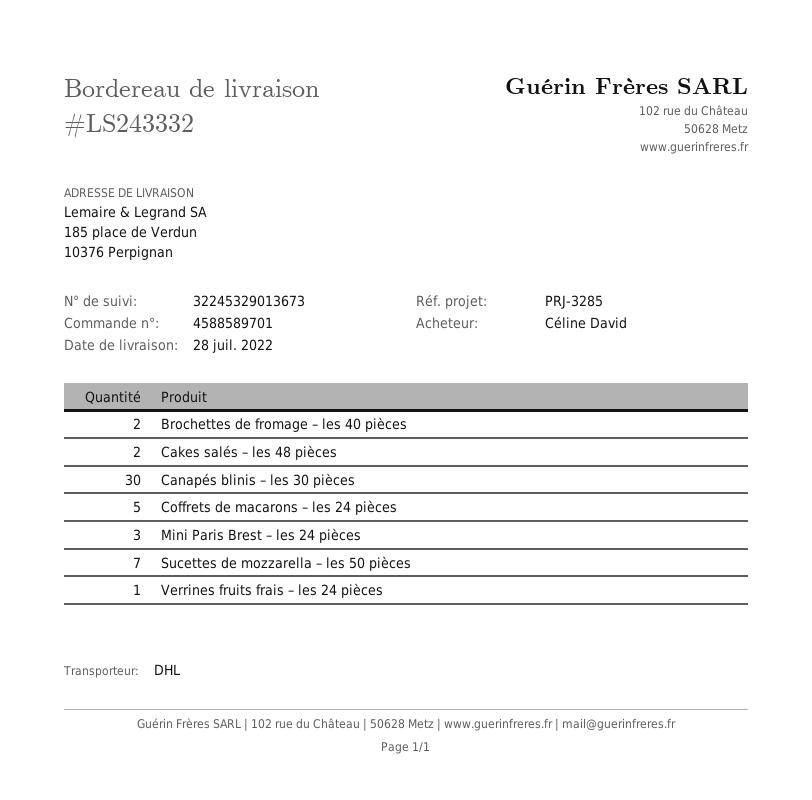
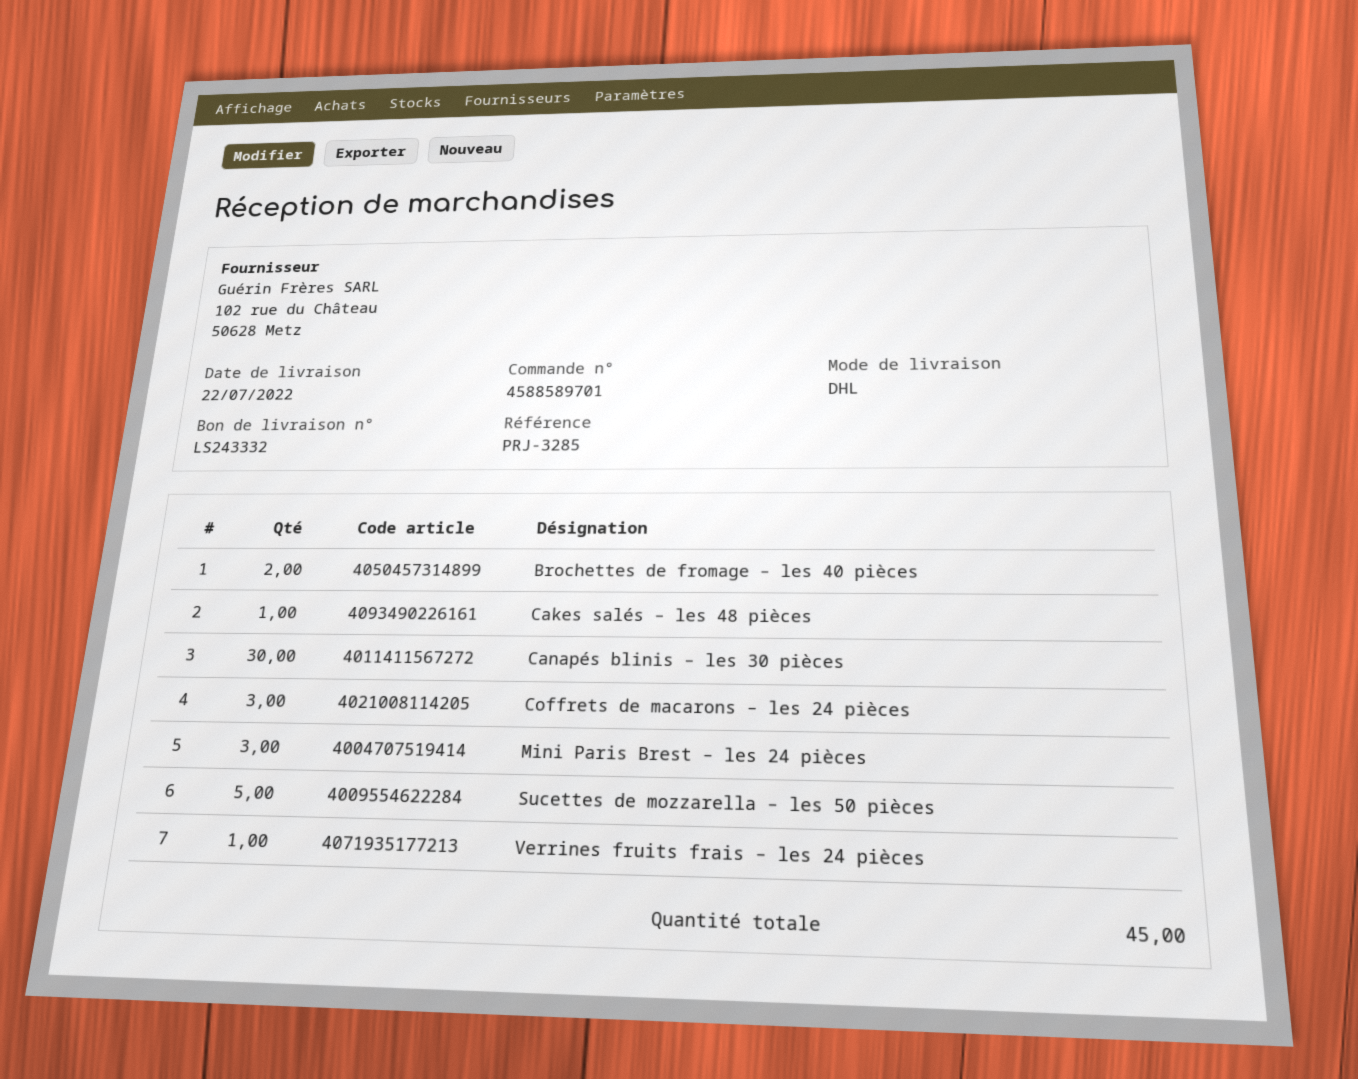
delivery date: 2022-07-28 -> 2022-07-22
Cakes salés – les 48 pièces: 2 -> 1
Coffrets de macarons – les 24 pièces: 5 -> 3
Sucettes de mozzarella – les 50 pièces: 7 -> 5

